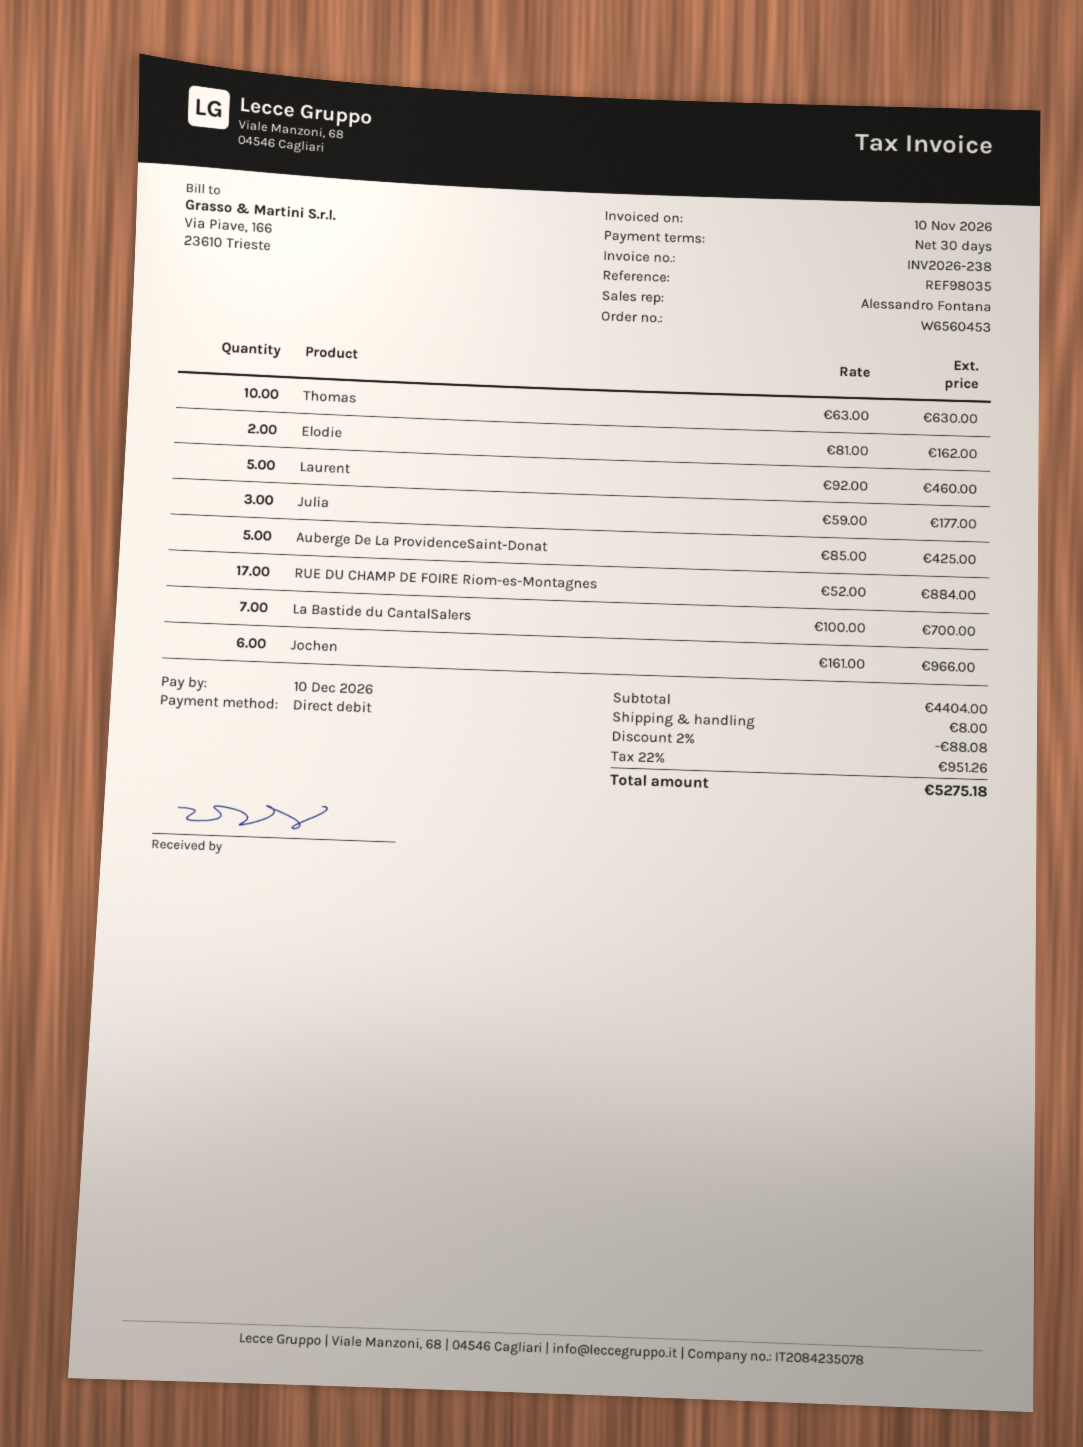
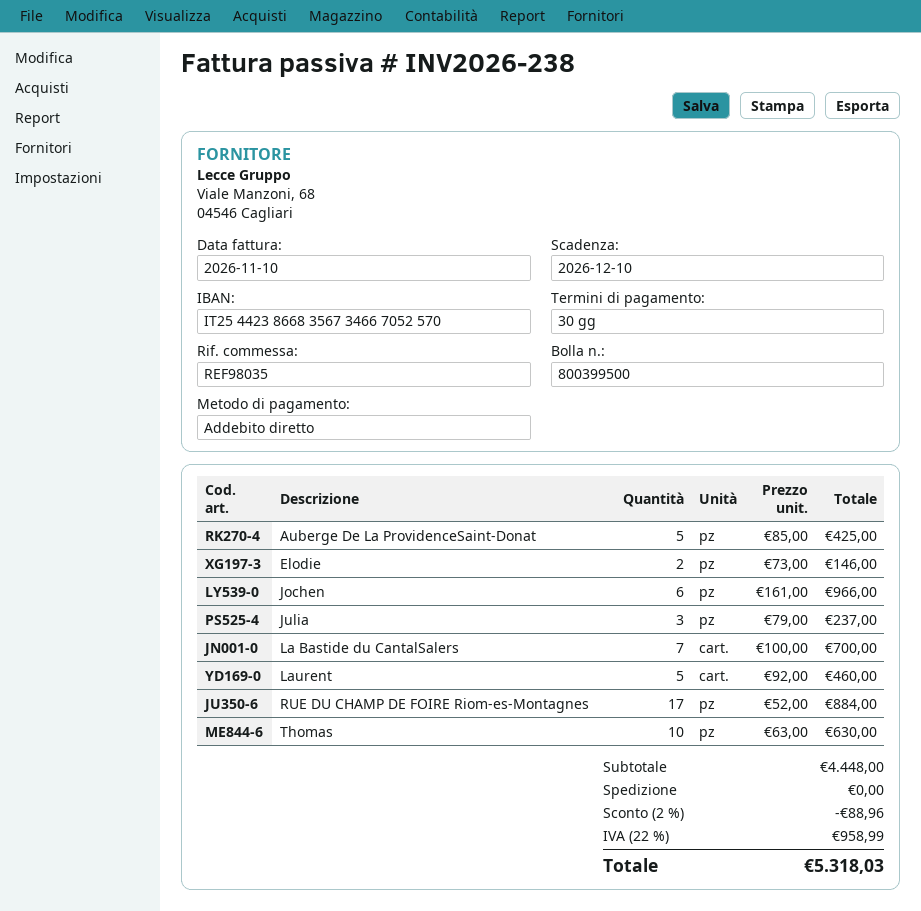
Elodie: 2 x 81.00 = 162.00 -> 2 x 73.00 = 146.00
Julia: 3 x 59.00 = 177.00 -> 3 x 79.00 = 237.00
subtotal: 4404.00 -> 4448.00
discount: 2% = 88.08 -> 2% = 88.96
shipping: 8.00 -> 0.00
tax: 22% = 951.26 -> 22% = 958.99
total: 5275.18 -> 5318.03

